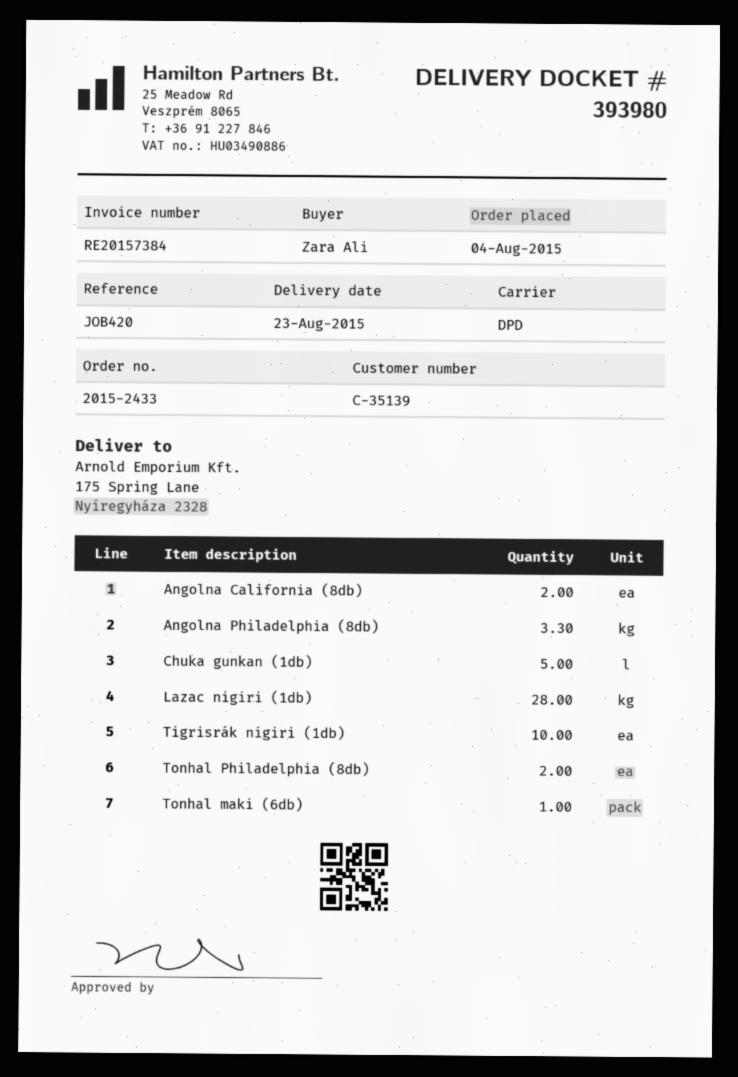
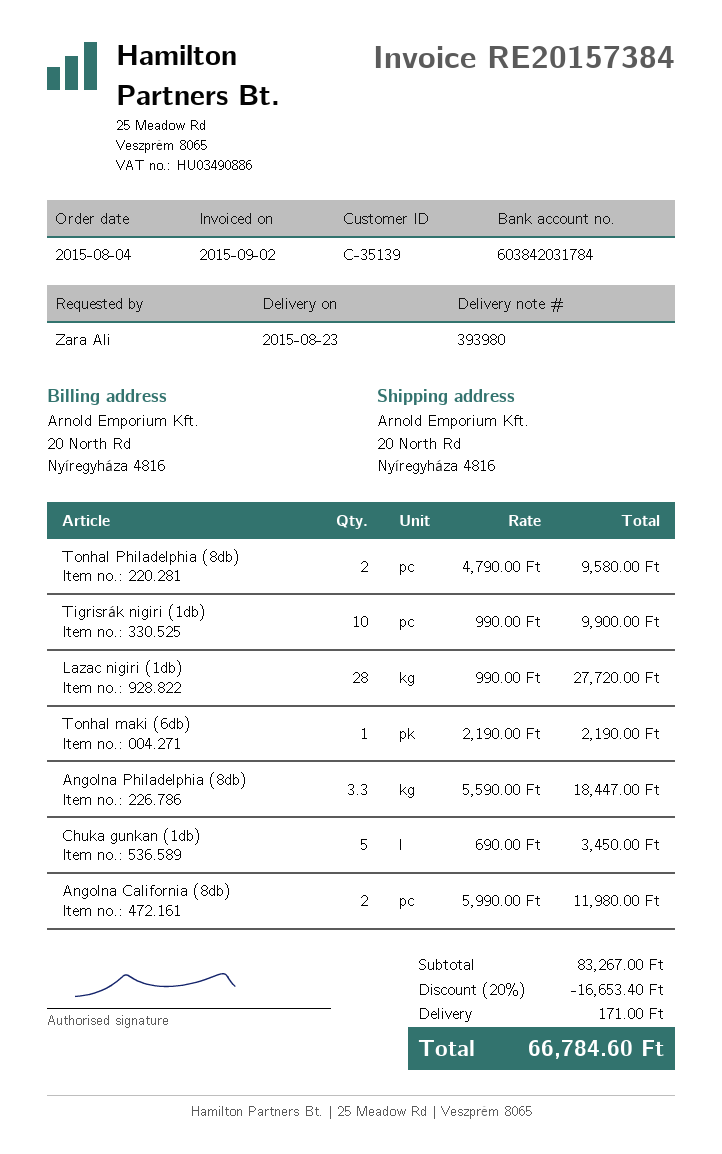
ship to: 175 Spring Lane, Nyíregyháza 2328 -> 20 North Rd, Nyíregyháza 4816

